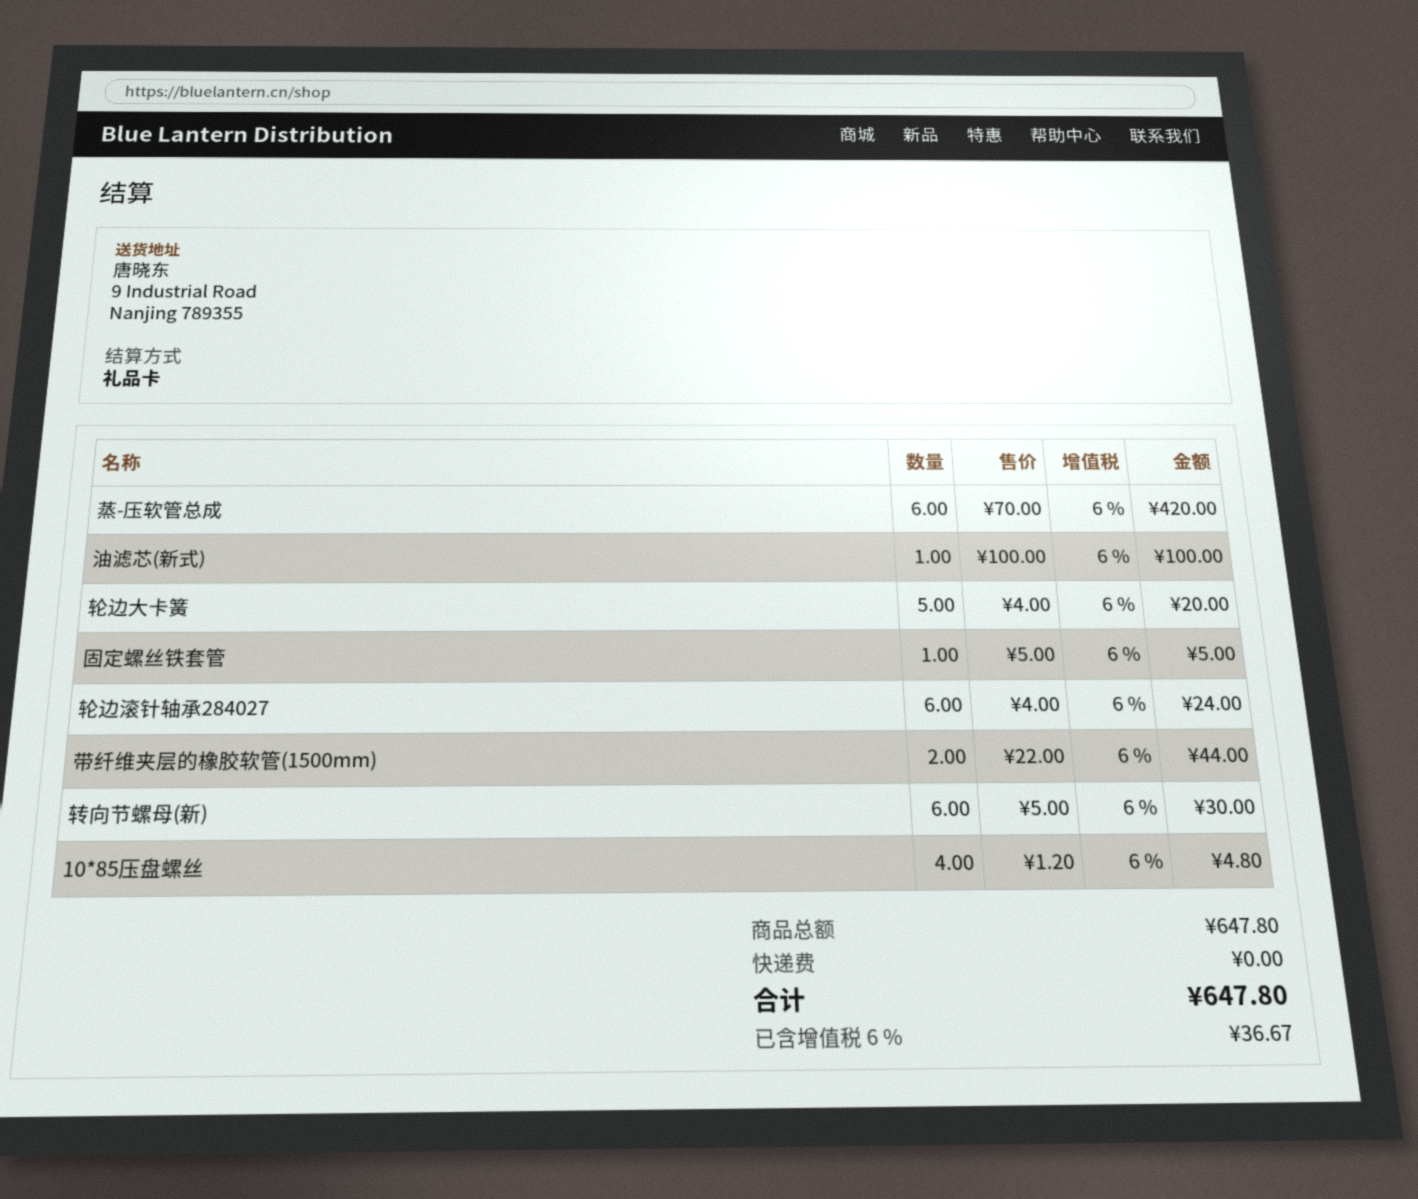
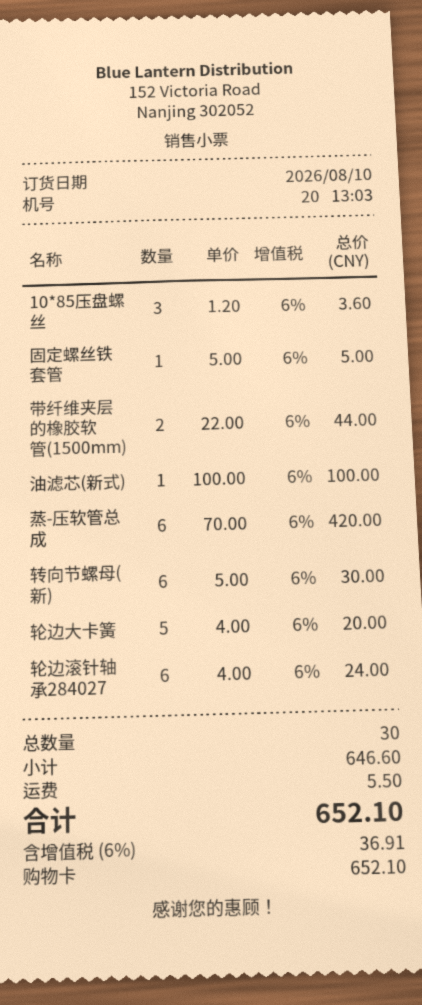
10*85压盘螺丝: 4 x 1.20 = 4.80 -> 3 x 1.20 = 3.60
subtotal: 647.80 -> 646.60
shipping: 0.00 -> 5.50
tax: 6% = 36.67 -> 6% = 36.91
total: 647.80 -> 652.10

